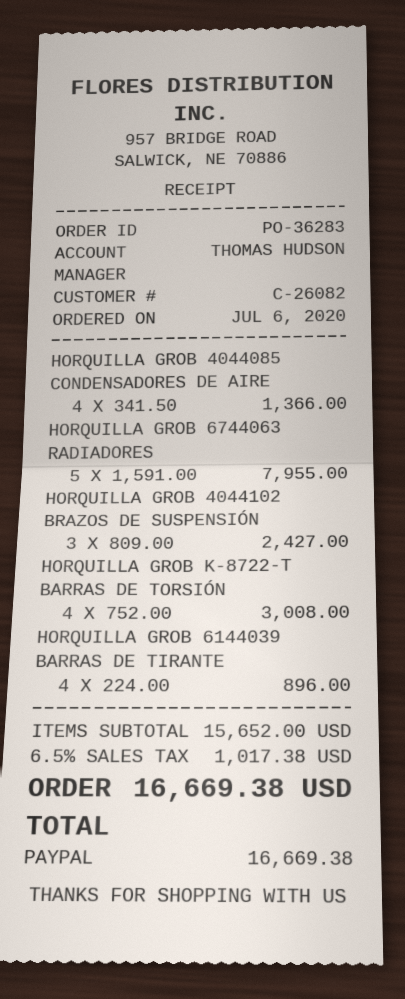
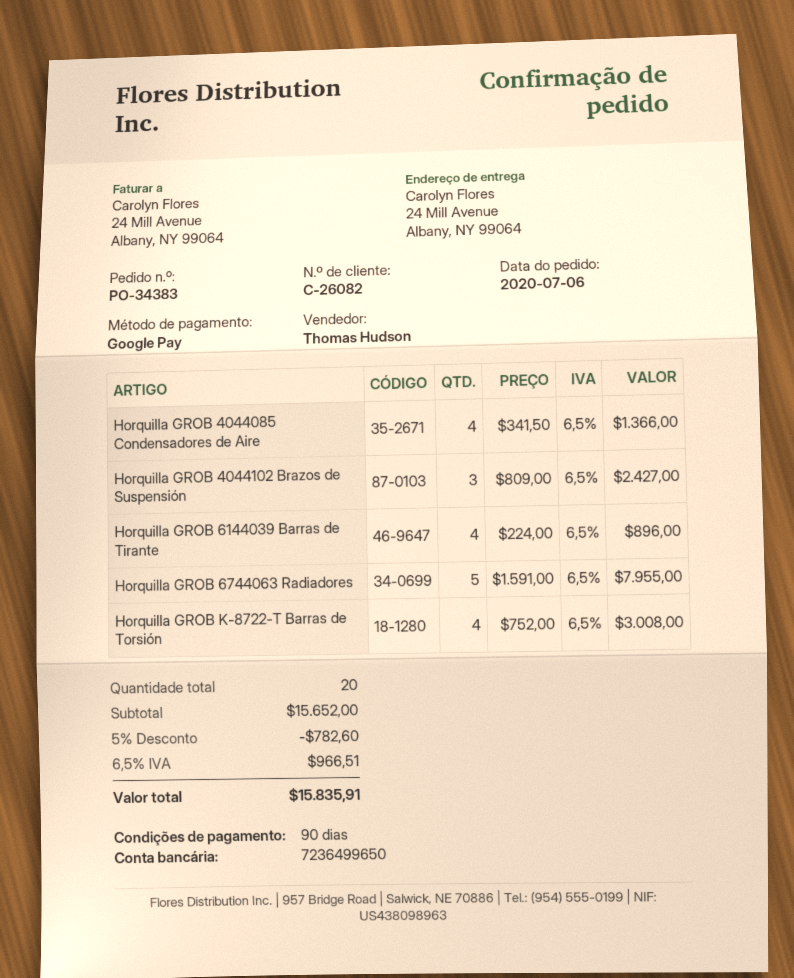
order number: PO-36283 -> PO-34383
payment method: PayPal -> Google Pay
discount: none -> 5% = 782.60
tax: 6.5% = 1017.38 -> 6.5% = 966.51
total: 16669.38 -> 15835.91

